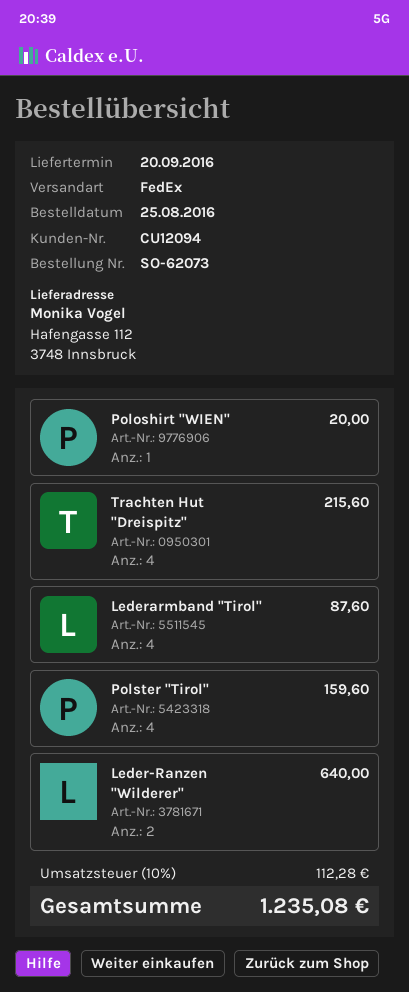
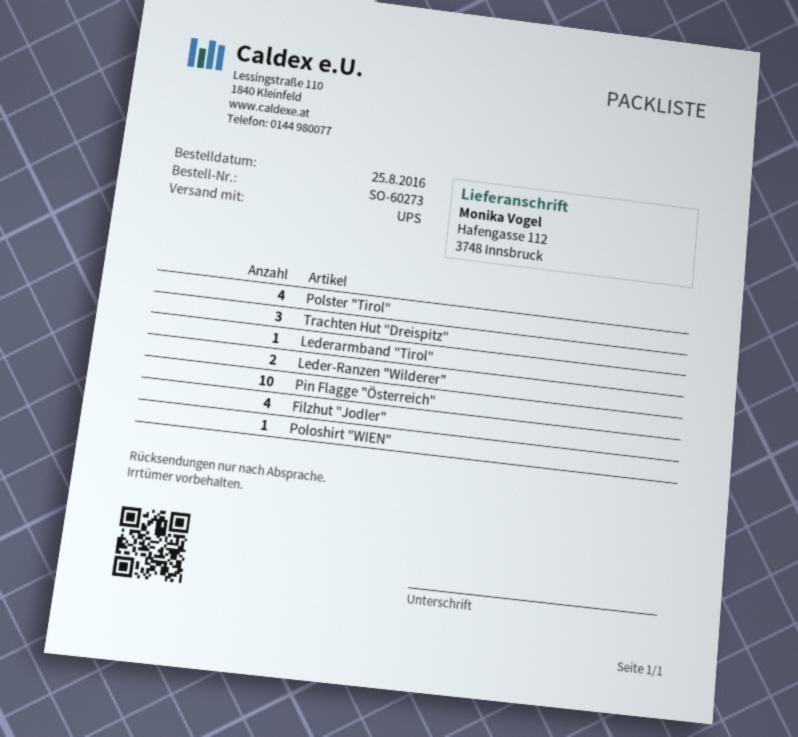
order number: SO-62073 -> SO-60273
shipping method: FedEx -> UPS
Trachten Hut "Dreispitz": 4 -> 3
Lederarmband "Tirol": 4 -> 1
Pin Flagge "Österreich": none -> 10
Filzhut "Jodler": none -> 4

